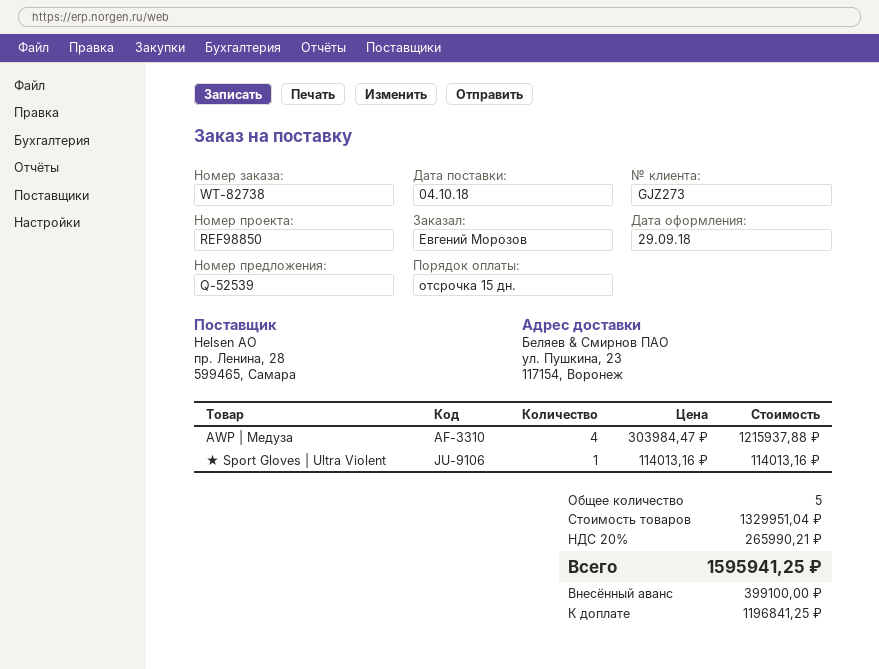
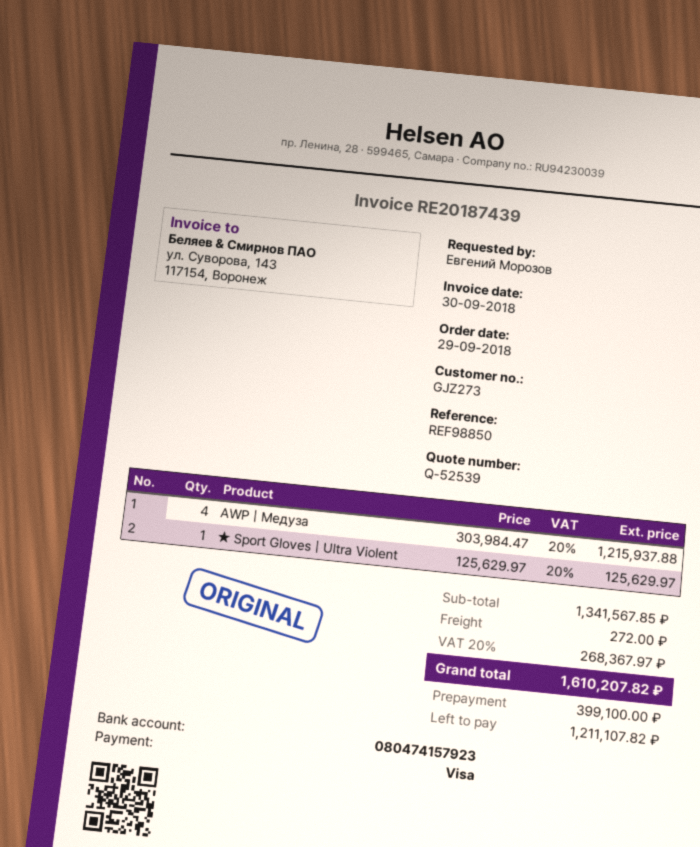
★ Sport Gloves | Ultra Violent: 1 x 114013.16 = 114013.16 -> 1 x 125629.97 = 125629.97
subtotal: 1329951.04 -> 1341567.85
shipping: none -> 272.00
tax: 20% = 265990.21 -> 20% = 268367.97
total: 1595941.25 -> 1610207.82
balance: 1196841.25 -> 1211107.82

